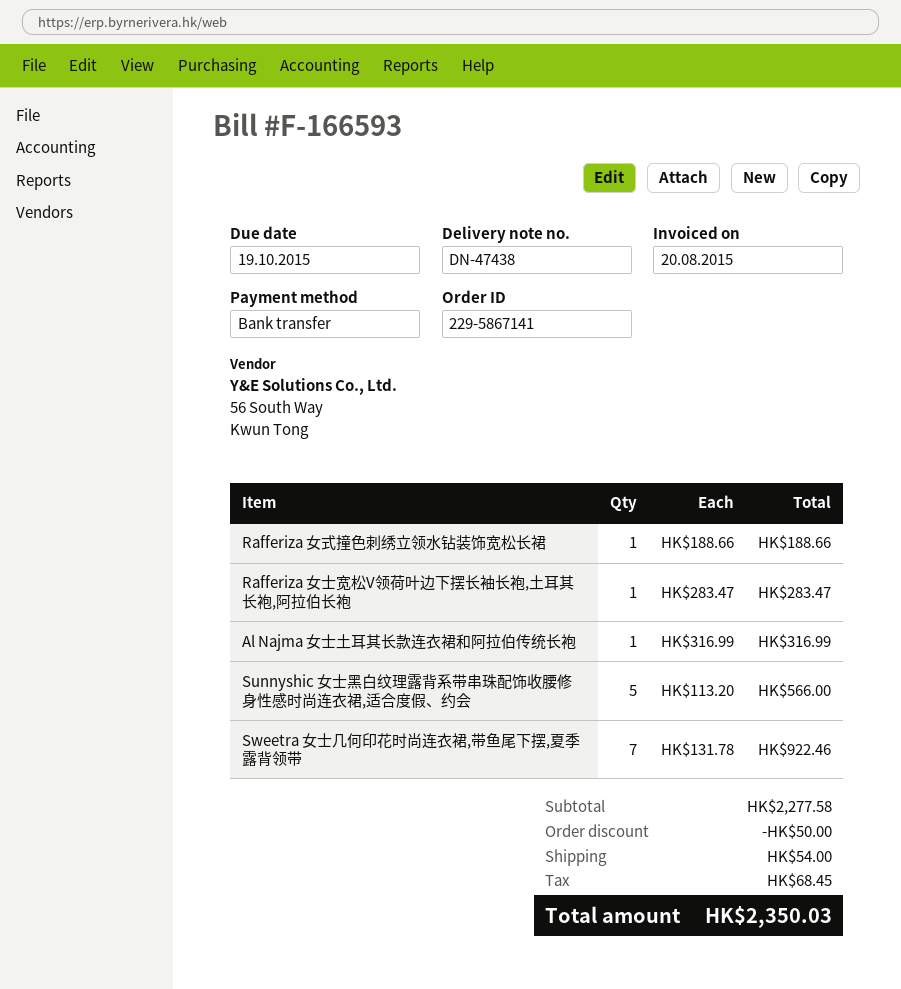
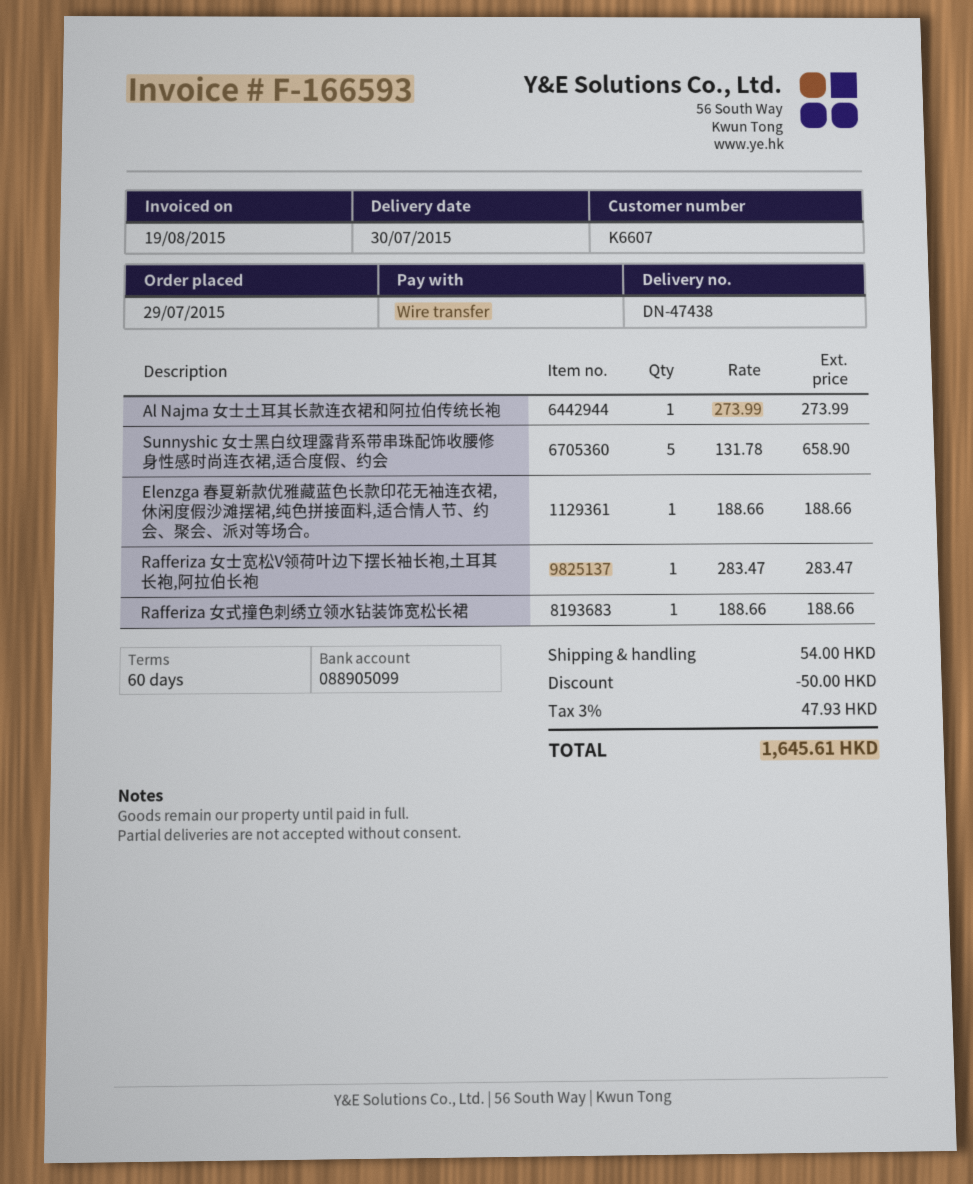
invoice date: 2015-08-20 -> 2015-08-19
Al Najma 女士土耳其长款连衣裙和阿拉伯传统长袍: 1 x 316.99 = 316.99 -> 1 x 273.99 = 273.99
Sunnyshic 女士黑白纹理露背系带串珠配饰收腰修身性感时尚连衣裙,适合度假、约会: 5 x 113.20 = 566.00 -> 5 x 131.78 = 658.90
Sweetra 女士几何印花时尚连衣裙,带鱼尾下摆,夏季露背领带: 7 x 131.78 = 922.46 -> none
Elenzga 春夏新款优雅藏蓝色长款印花无袖连衣裙,休闲度假沙滩摆裙,纯色拼接面料,适合情人节、约会、聚会、派对等场合。: none -> 1 x 188.66 = 188.66
tax: 68.45 -> 47.93
total: 2350.03 -> 1645.61

